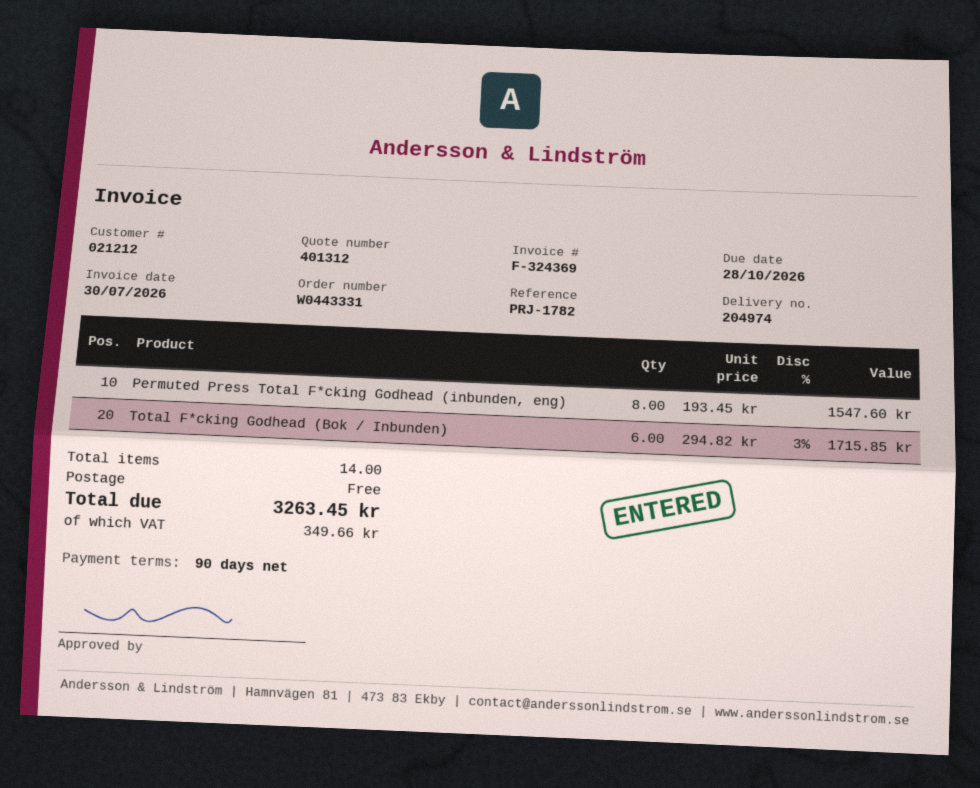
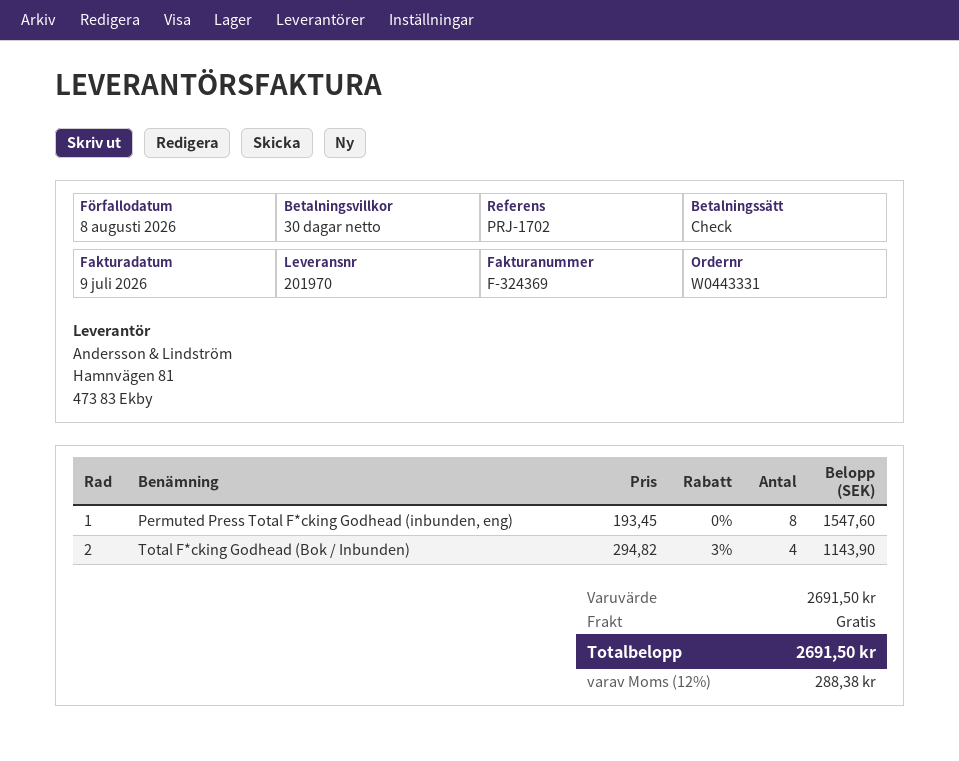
delivery note number: 204974 -> 201970
invoice date: 2026-07-30 -> 2026-07-09
payment terms: 90 days -> 30 days
due date: 2026-10-28 -> 2026-08-08
reference: PRJ-1782 -> PRJ-1702
Total F*cking Godhead (Bok / Inbunden): 6 x 294.82 - 3% = 1715.85 -> 4 x 294.82 - 3% = 1143.90
tax: 349.66 -> 288.38
total: 3263.45 -> 2691.50

